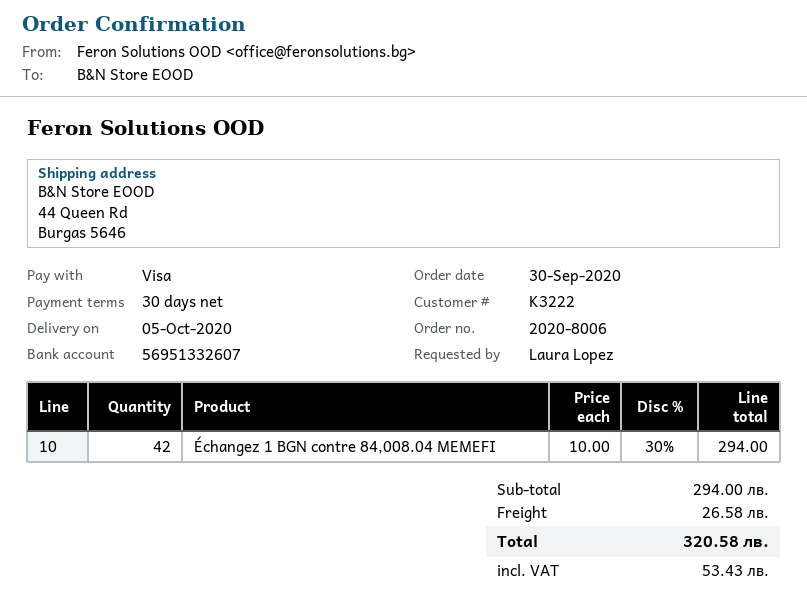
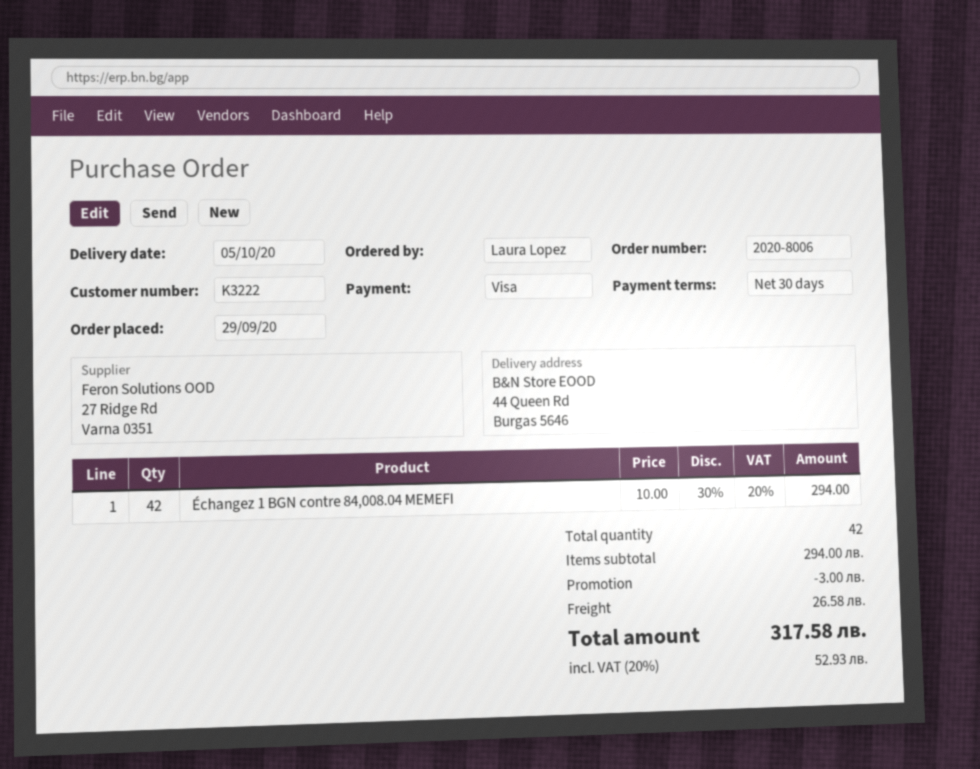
order date: 2020-09-30 -> 2020-09-29
discount: none -> 3.00
tax: 53.43 -> 52.93
total: 320.58 -> 317.58

